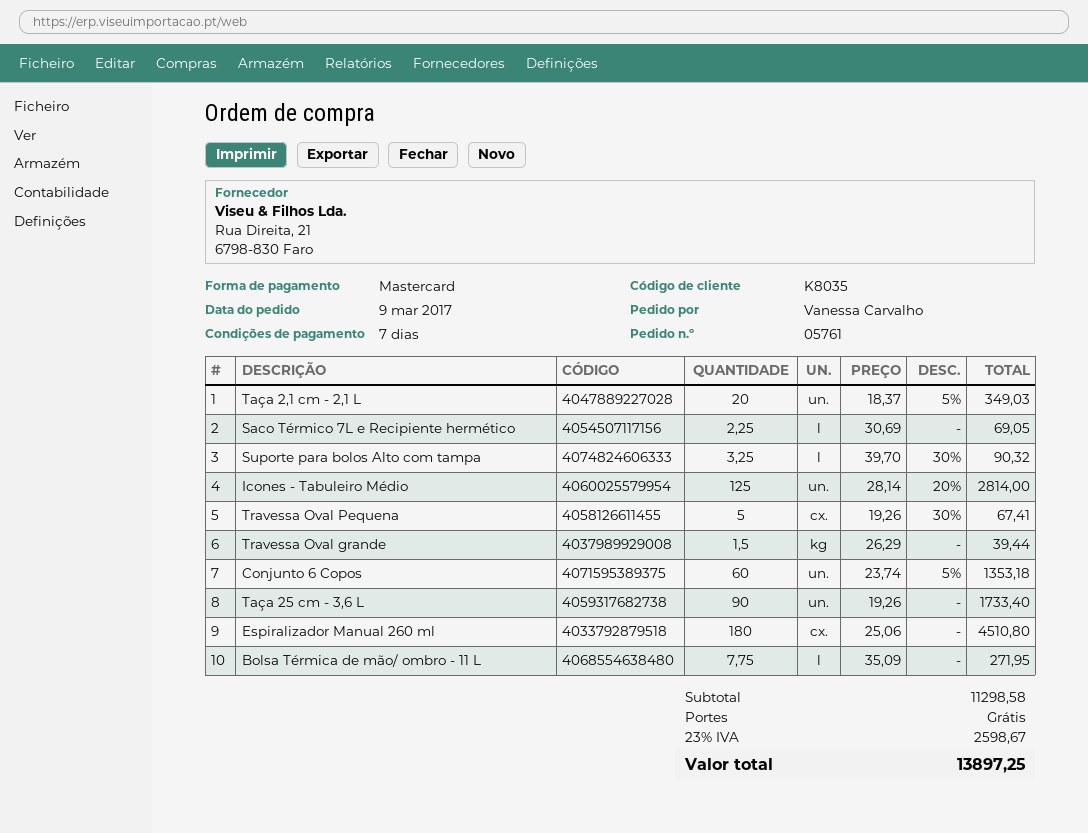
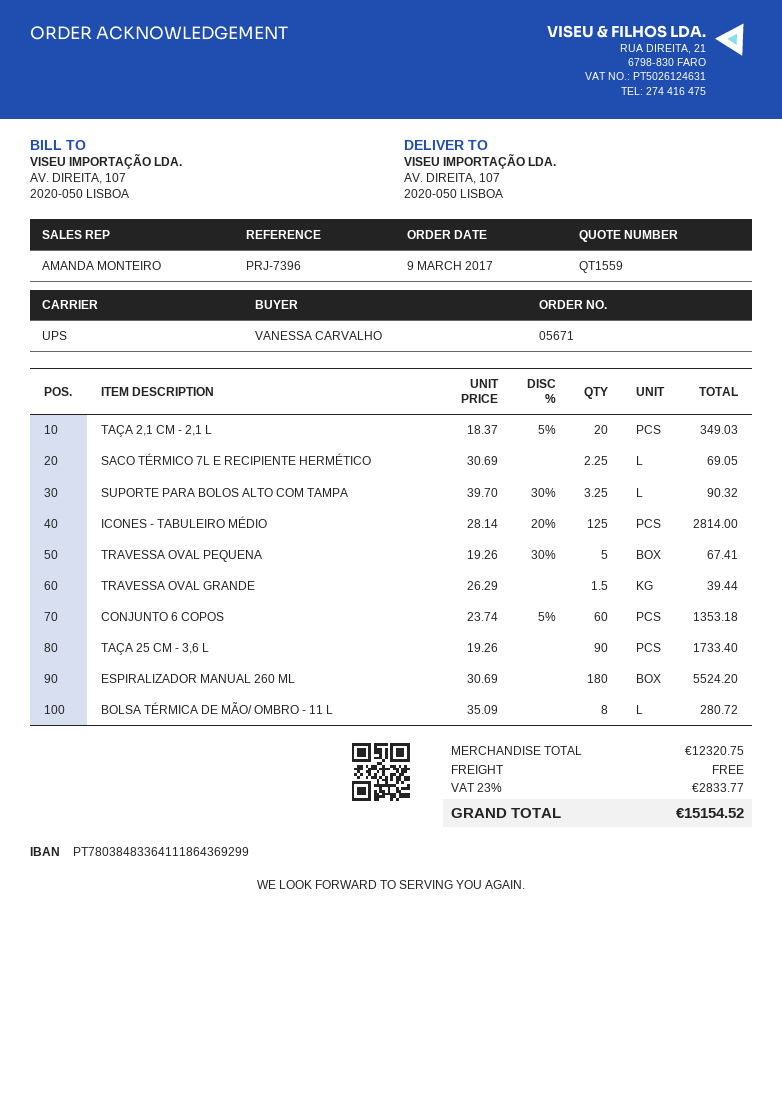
order number: 05761 -> 05671
Espiralizador Manual 260 ml: 180 x 25.06 = 4510.80 -> 180 x 30.69 = 5524.20
Bolsa Térmica de mão/ ombro - 11 L: 7.75 x 35.09 = 271.95 -> 8 x 35.09 = 280.72
subtotal: 11298.58 -> 12320.75
tax: 23% = 2598.67 -> 23% = 2833.77
total: 13897.25 -> 15154.52

